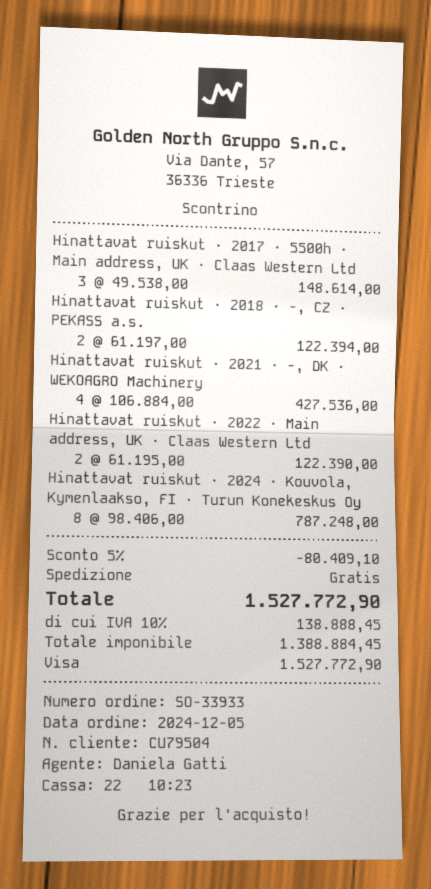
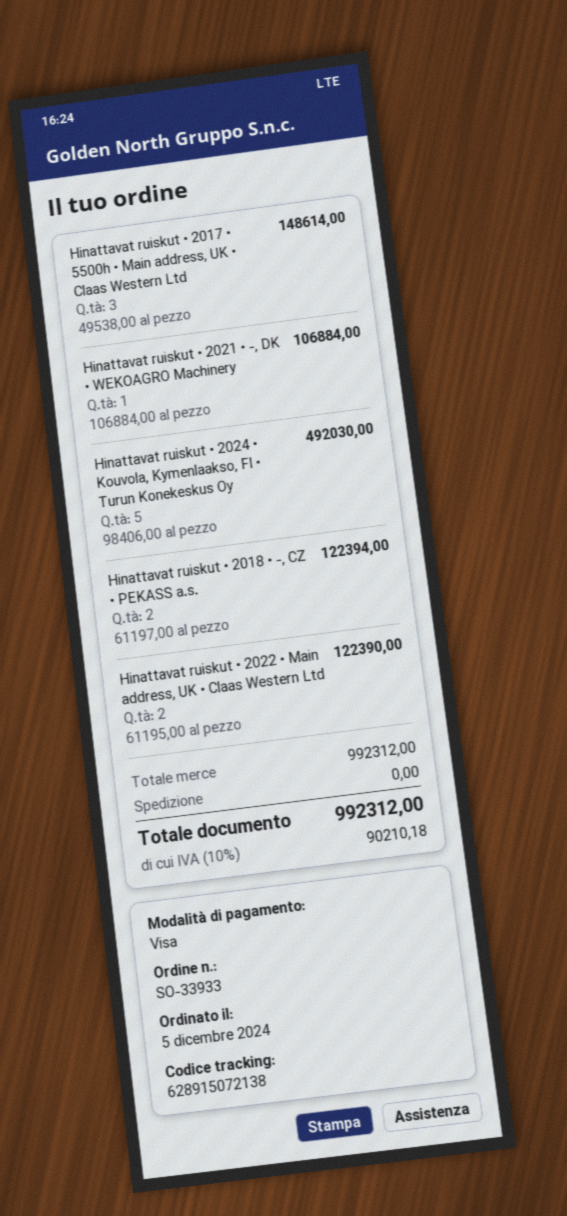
Hinattavat ruiskut • 2021 • -, DK • WEKOAGRO Machinery: 4 x 106884.00 = 427536.00 -> 1 x 106884.00 = 106884.00
Hinattavat ruiskut • 2024 • Kouvola, Kymenlaakso, FI • Turun Konekeskus Oy: 8 x 98406.00 = 787248.00 -> 5 x 98406.00 = 492030.00
discount: 5% = 80409.10 -> none
tax: 10% = 138888.45 -> 10% = 90210.18
total: 1527772.90 -> 992312.00

